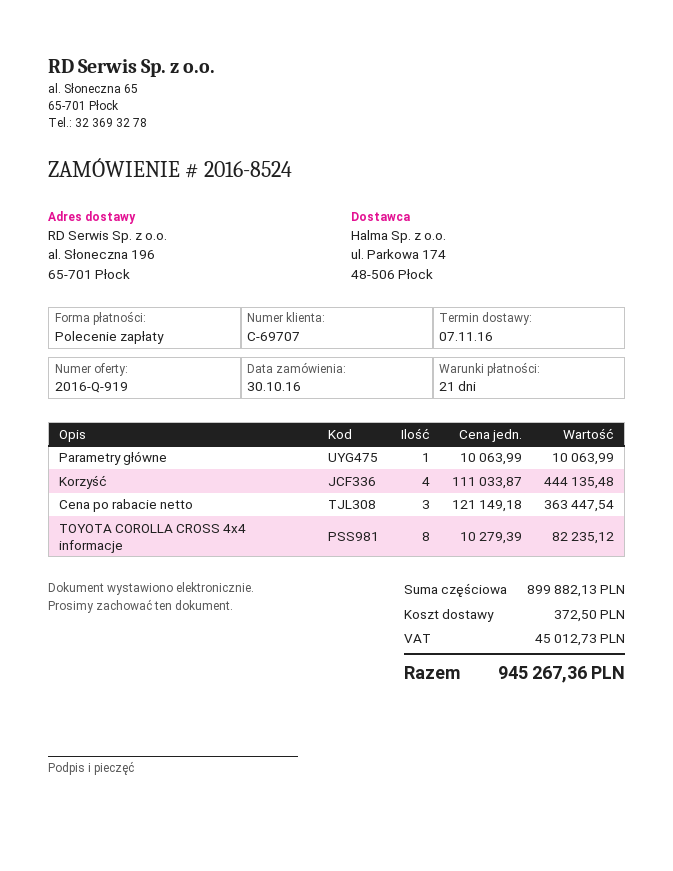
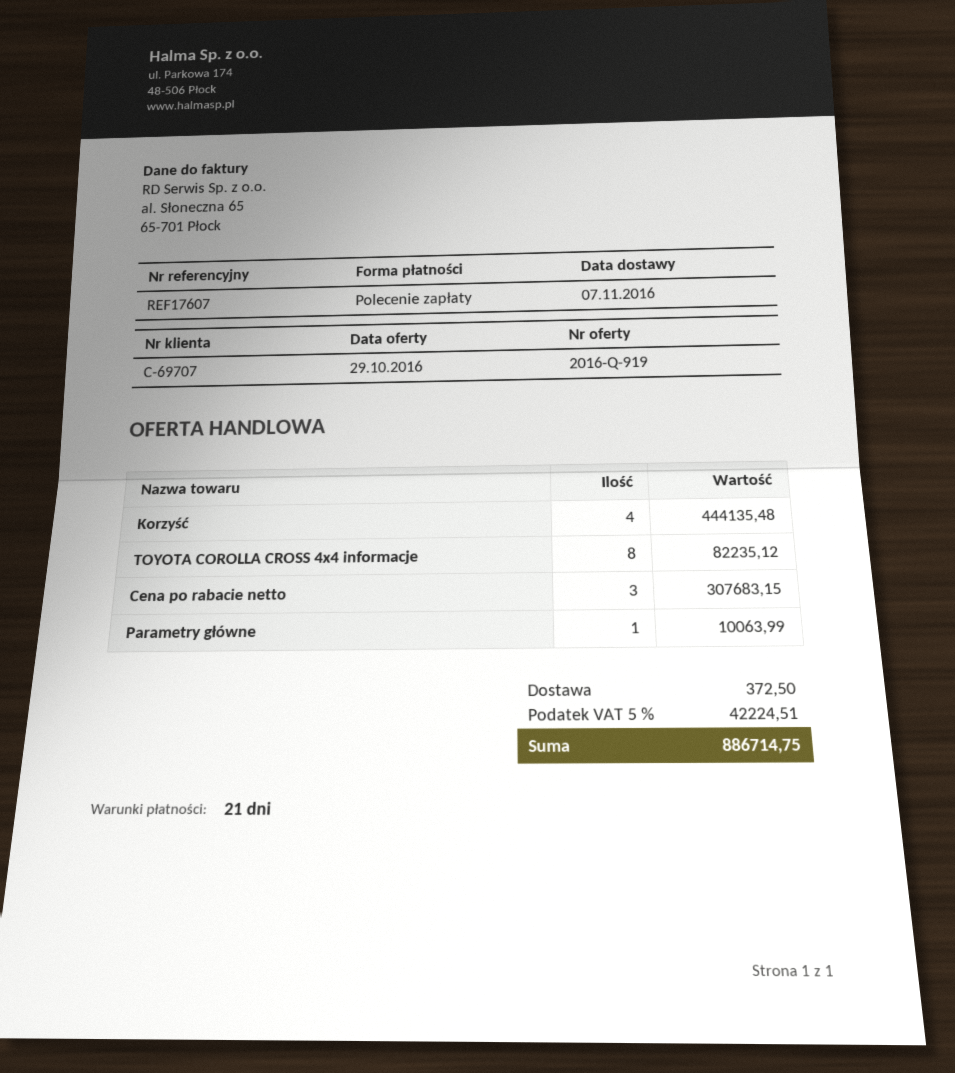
Cena po rabacie netto: 3 for 363447.54 -> 3 for 307683.15
tax: 45012.73 -> 42224.51
total: 945267.36 -> 886714.75

